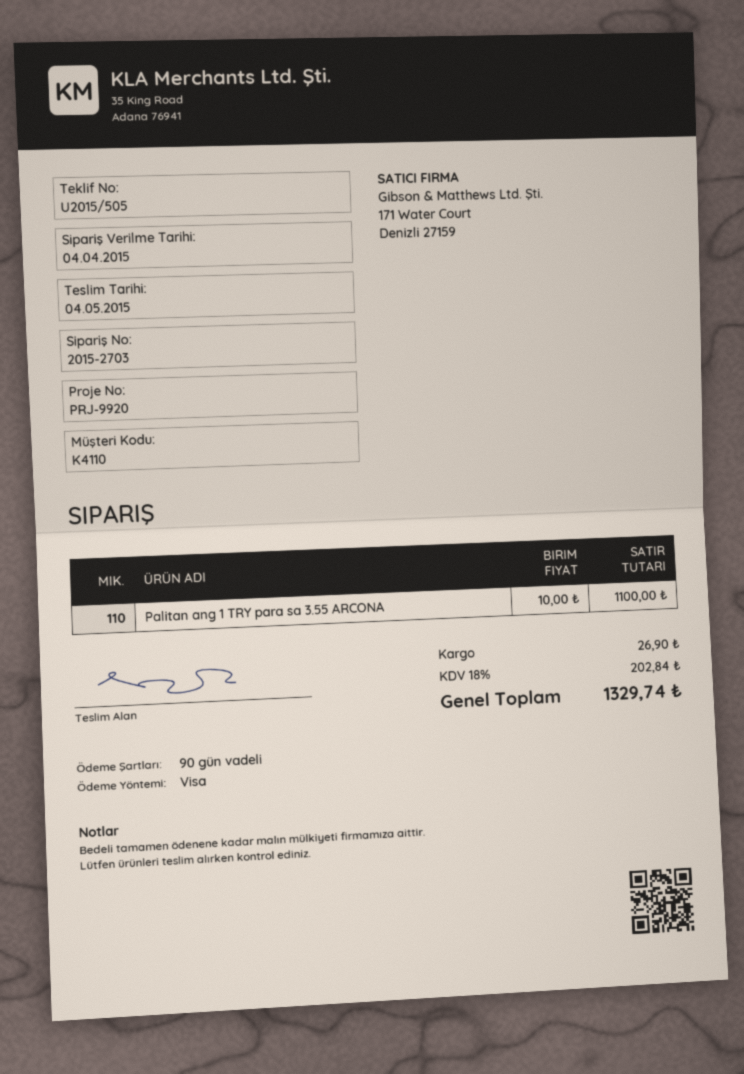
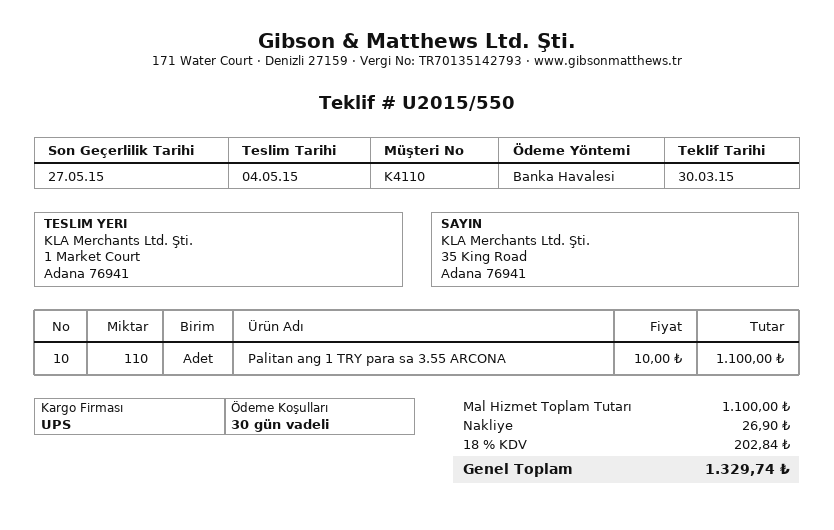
quote number: U2015/505 -> U2015/550
payment terms: 90 days -> 30 days
payment method: Visa -> bank transfer

